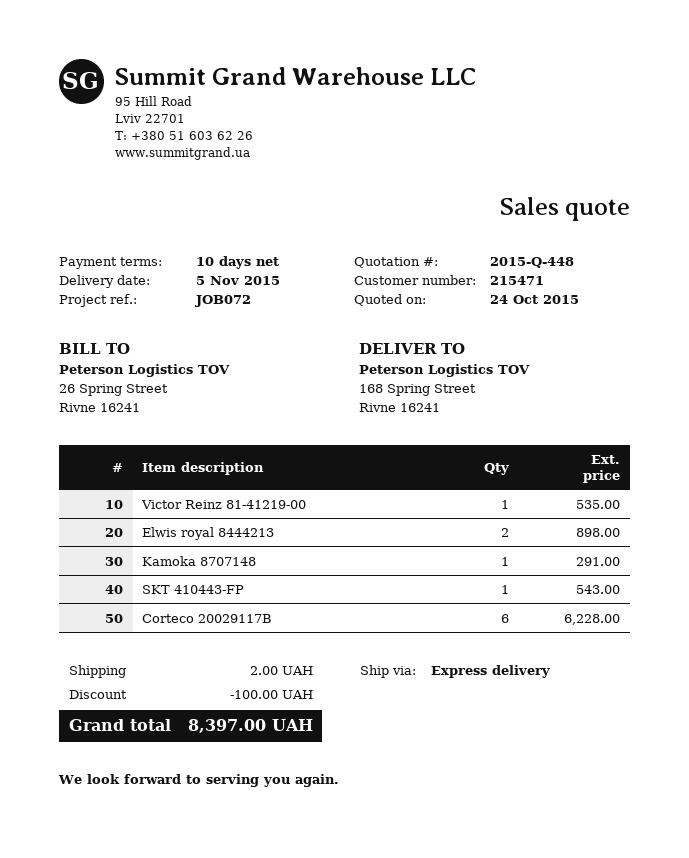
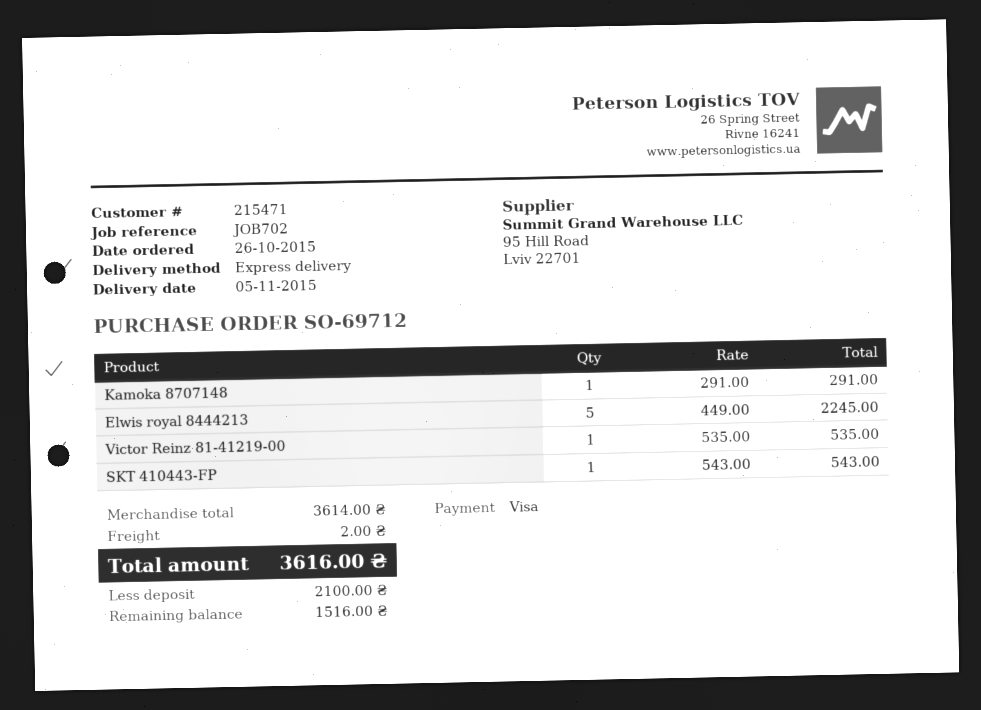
reference: JOB072 -> JOB702
Elwis royal 8444213: 2 for 898.00 -> 5 for 2245.00
Corteco 20029117B: 6 for 6228.00 -> none
discount: 100.00 -> none
total: 8397.00 -> 3616.00

